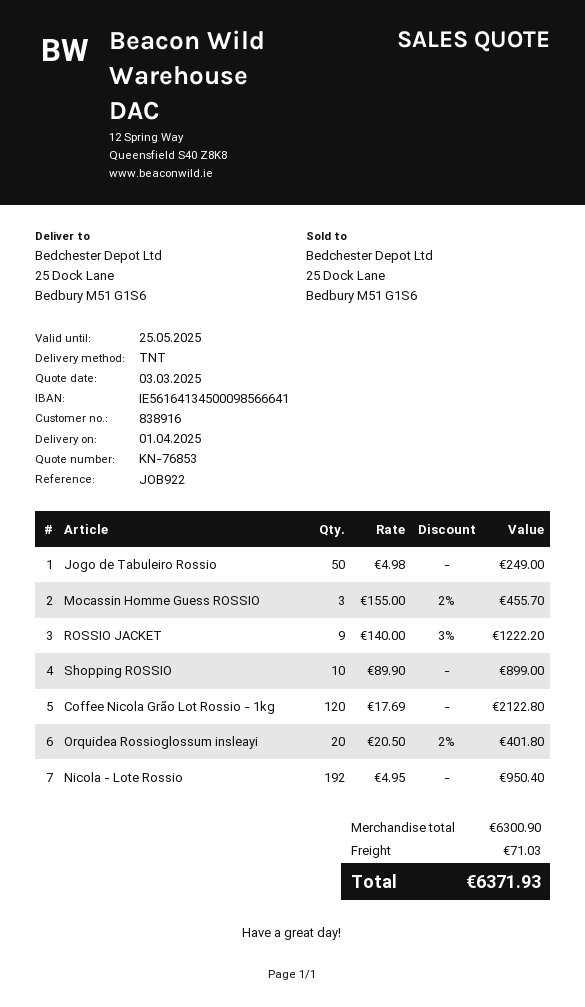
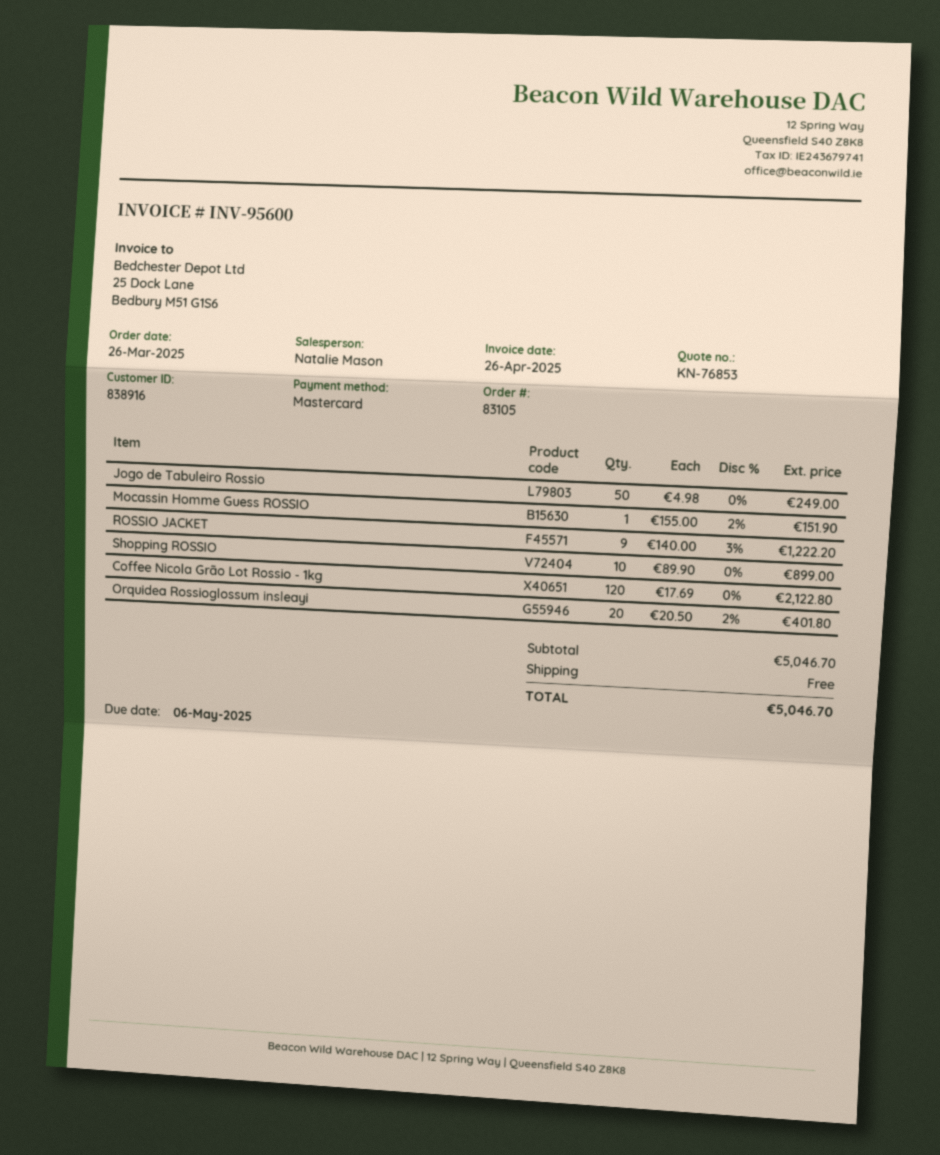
Mocassin Homme Guess ROSSIO: 3 x 155.00 - 2% = 455.70 -> 1 x 155.00 - 2% = 151.90
Nicola - Lote Rossio: 192 x 4.95 = 950.40 -> none
subtotal: 6300.90 -> 5046.70
shipping: 71.03 -> 0.00
total: 6371.93 -> 5046.70

